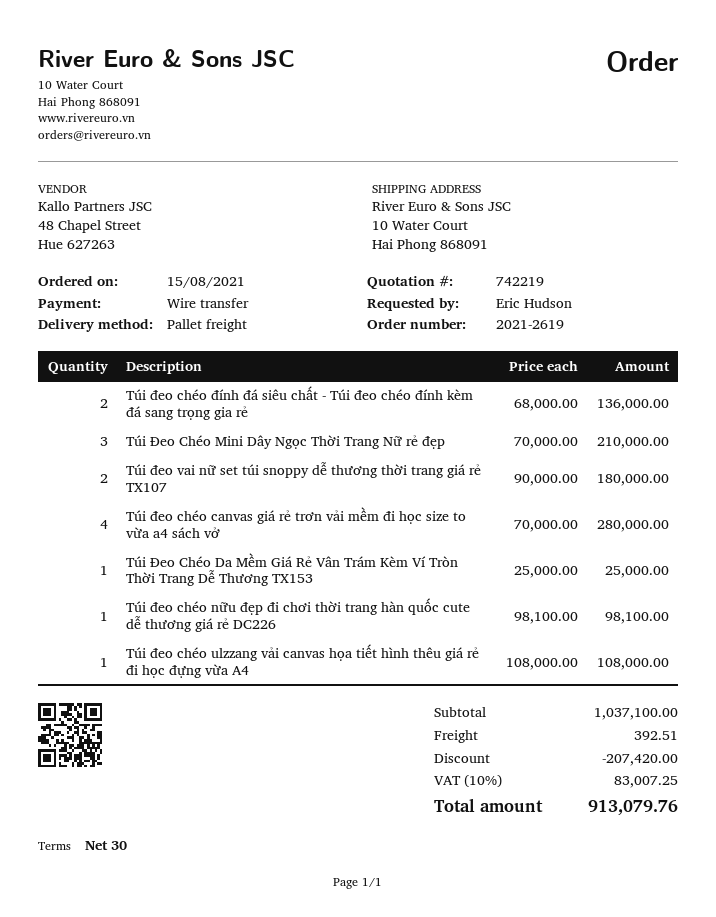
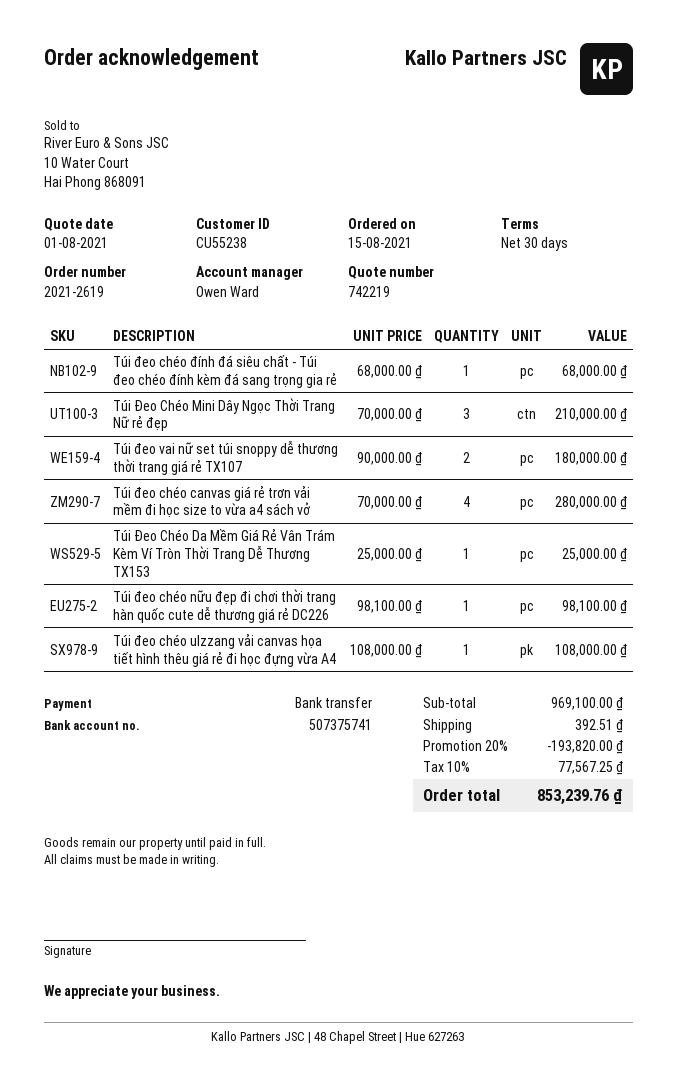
Túi đeo chéo đính đá siêu chất - Túi đeo chéo đính kèm đá sang trọng gia rẻ: 2 x 68000.00 = 136000.00 -> 1 x 68000.00 = 68000.00
subtotal: 1037100.00 -> 969100.00
discount: 207420.00 -> 193820.00
tax: 10% = 83007.25 -> 10% = 77567.25
total: 913079.76 -> 853239.76

